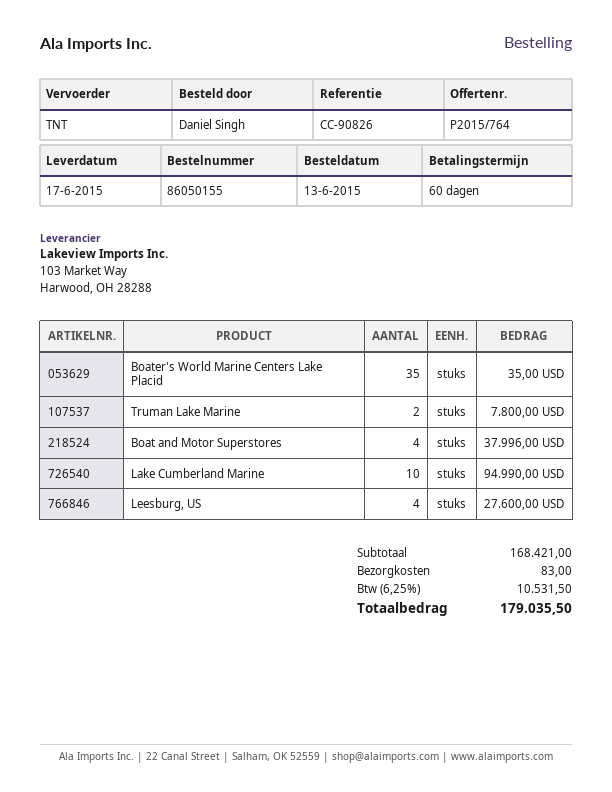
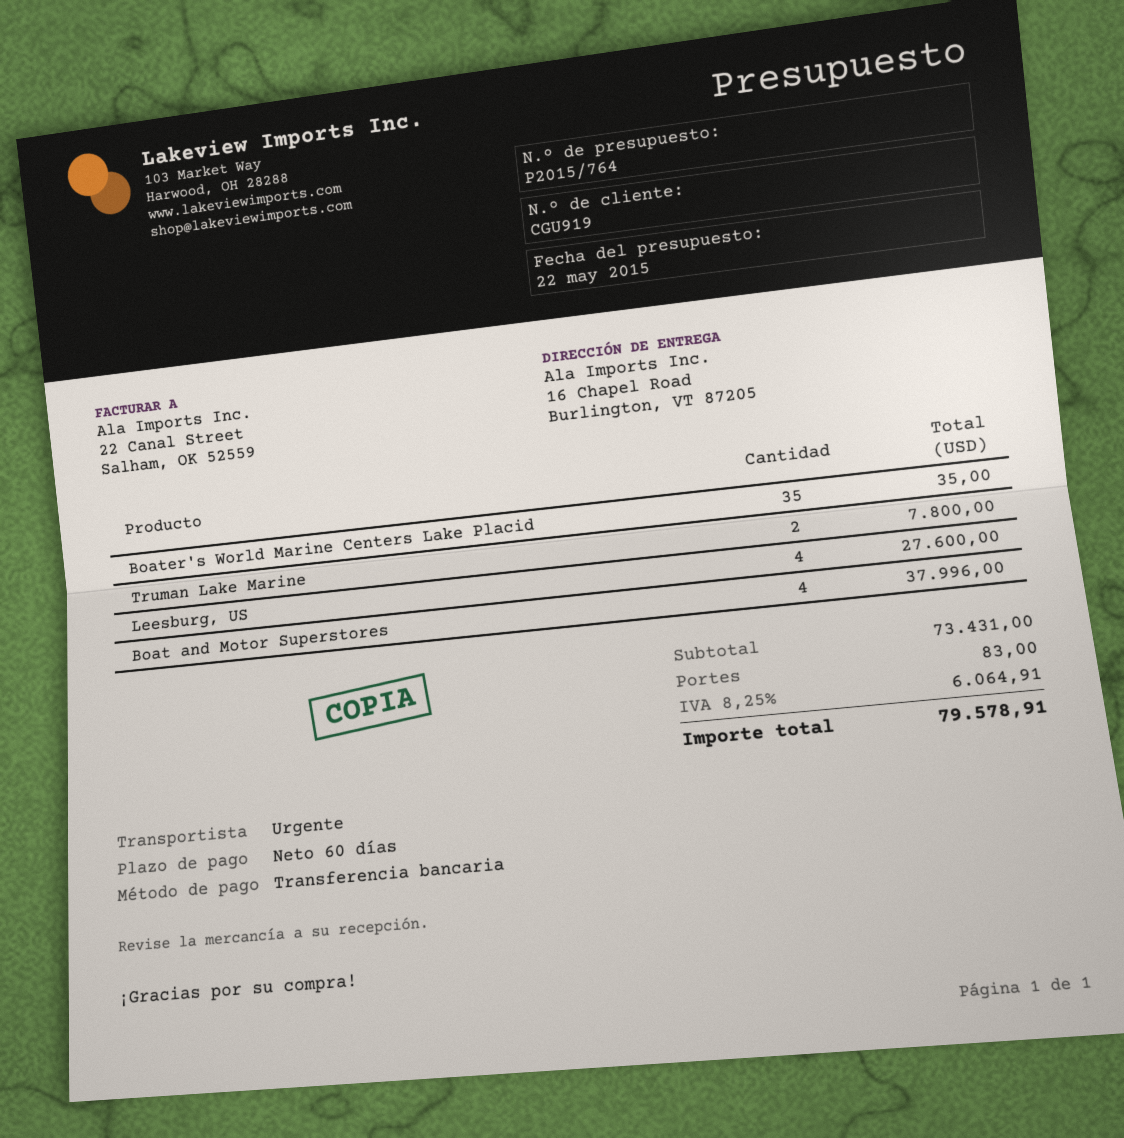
shipping method: TNT -> express
Lake Cumberland Marine: 10 for 94990.00 -> none
subtotal: 168421.00 -> 73431.00
tax: 6.25% = 10531.50 -> 8.25% = 6064.91
total: 179035.50 -> 79578.91

